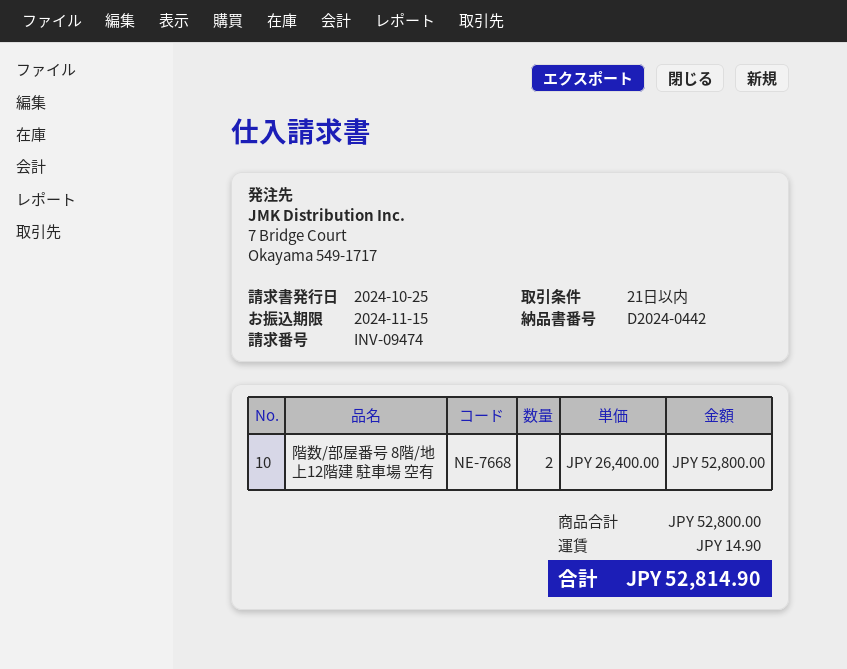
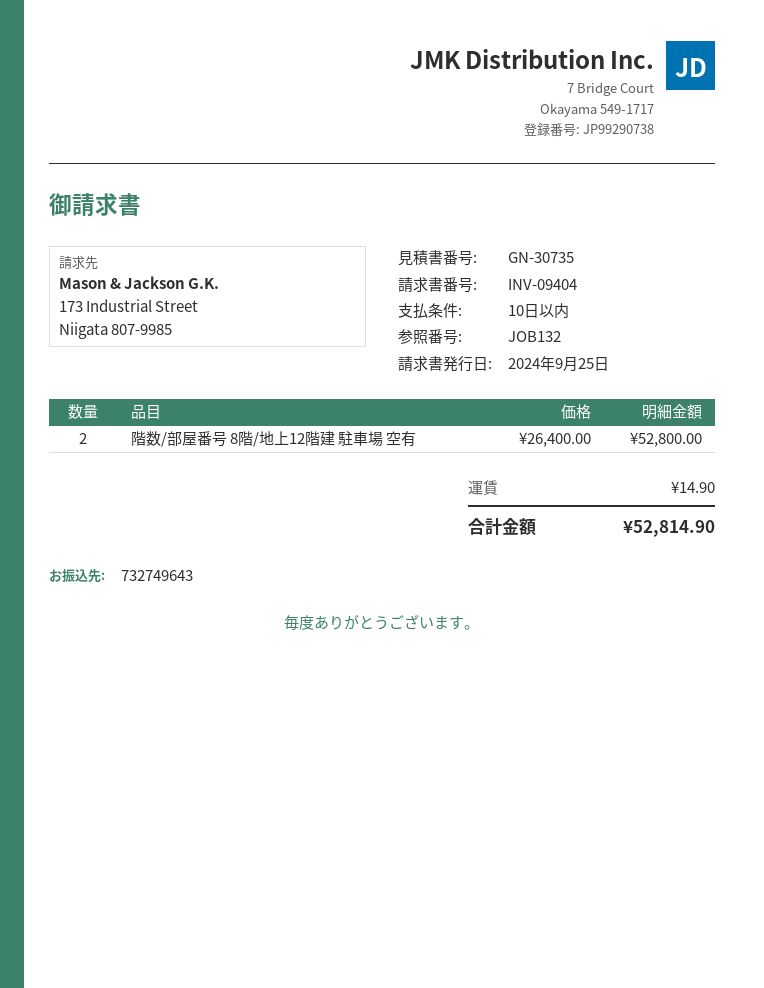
invoice number: INV-09474 -> INV-09404
invoice date: 2024-10-25 -> 2024-09-25
payment terms: 21 days -> 10 days

